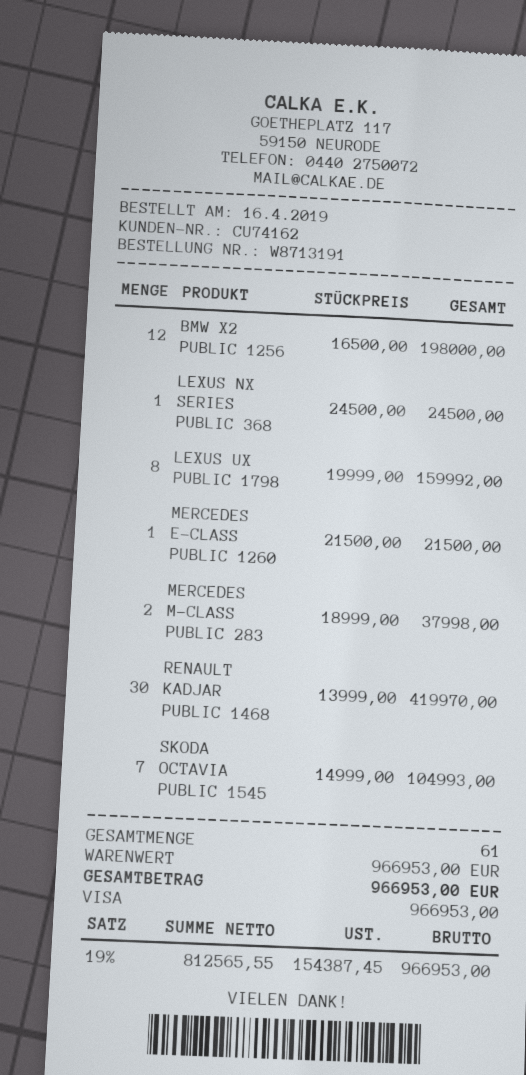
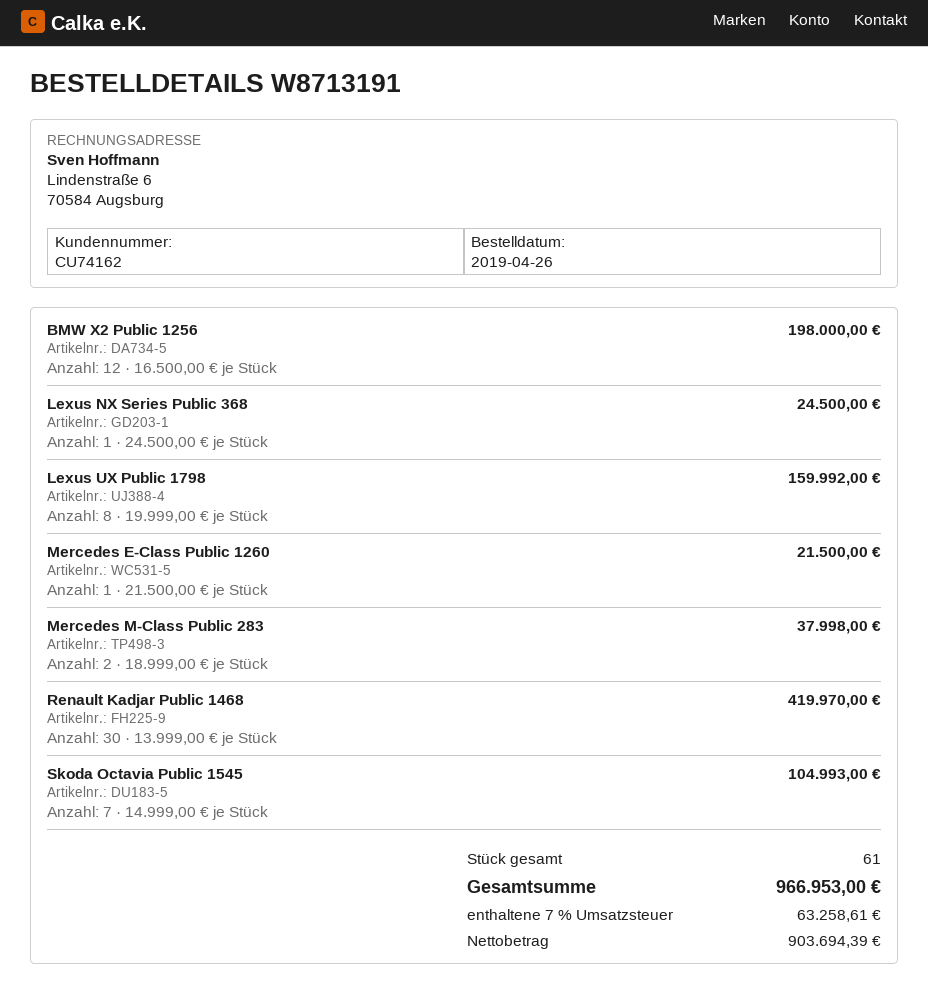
order date: 2019-04-16 -> 2019-04-26
net: 812565.55 -> 903694.39
tax: 19% = 154387.45 -> 7% = 63258.61

